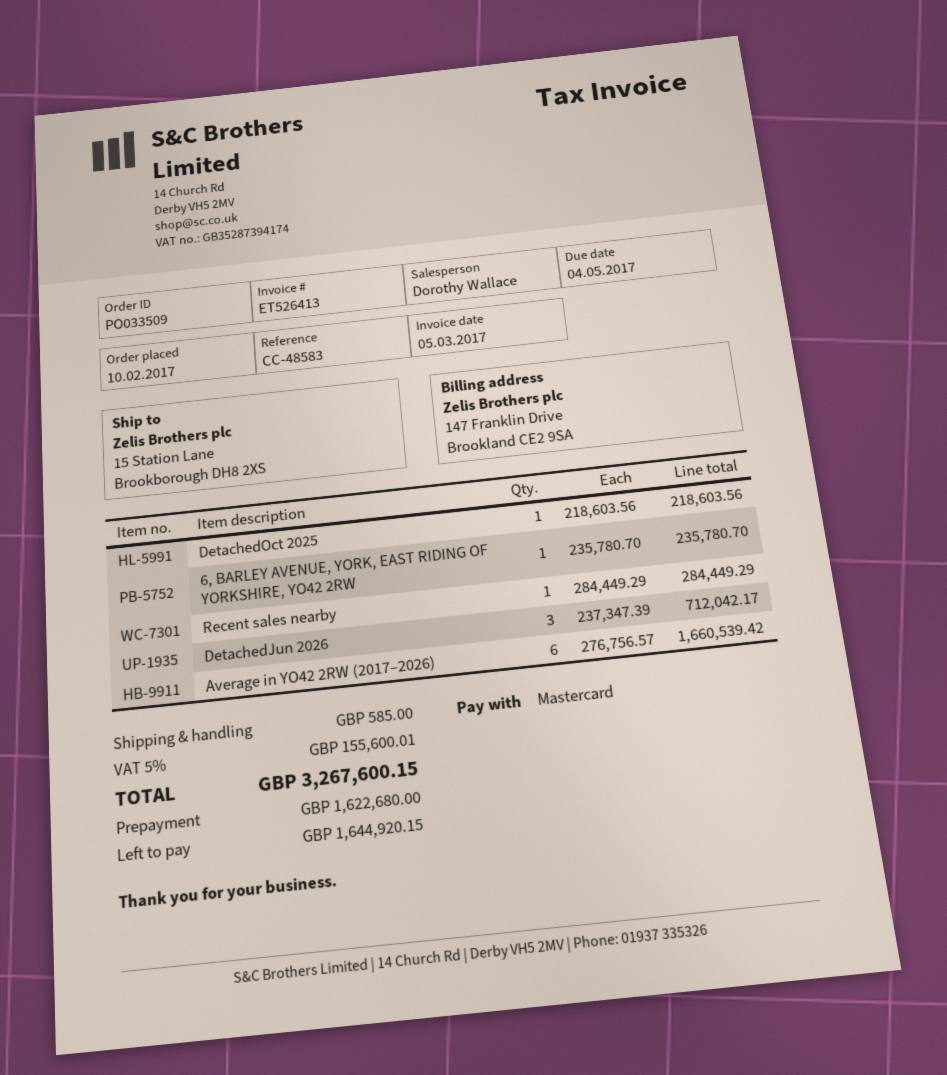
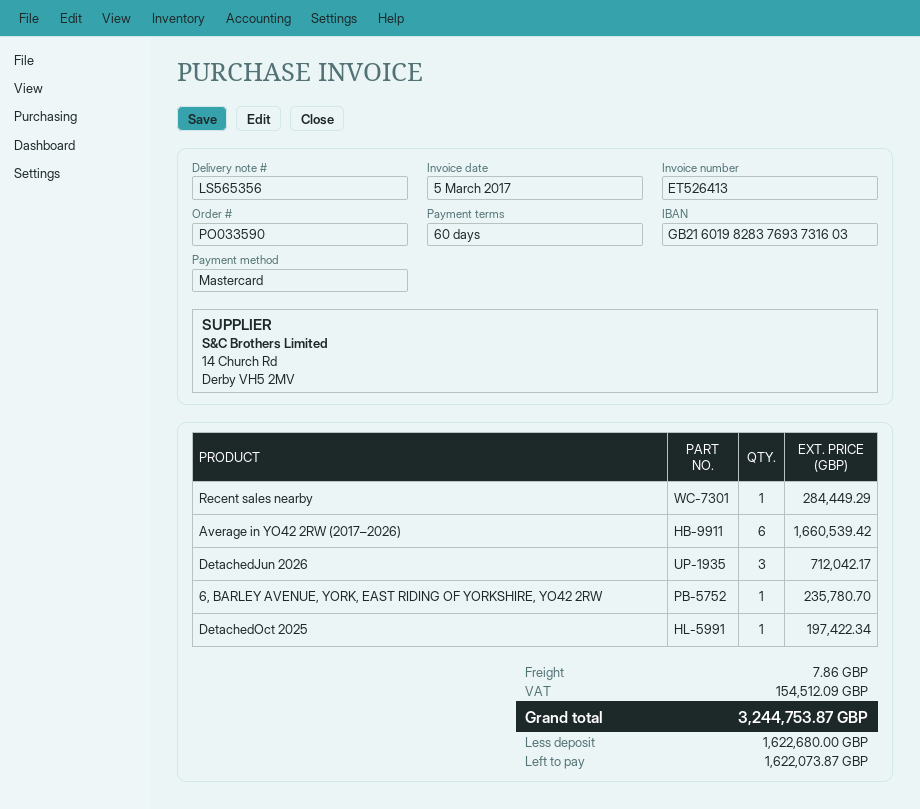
order number: PO033509 -> PO033590
DetachedOct 2025: 1 for 218603.56 -> 1 for 197422.34
shipping: 585.00 -> 7.86
tax: 155600.01 -> 154512.09
total: 3267600.15 -> 3244753.87
balance: 1644920.15 -> 1622073.87

